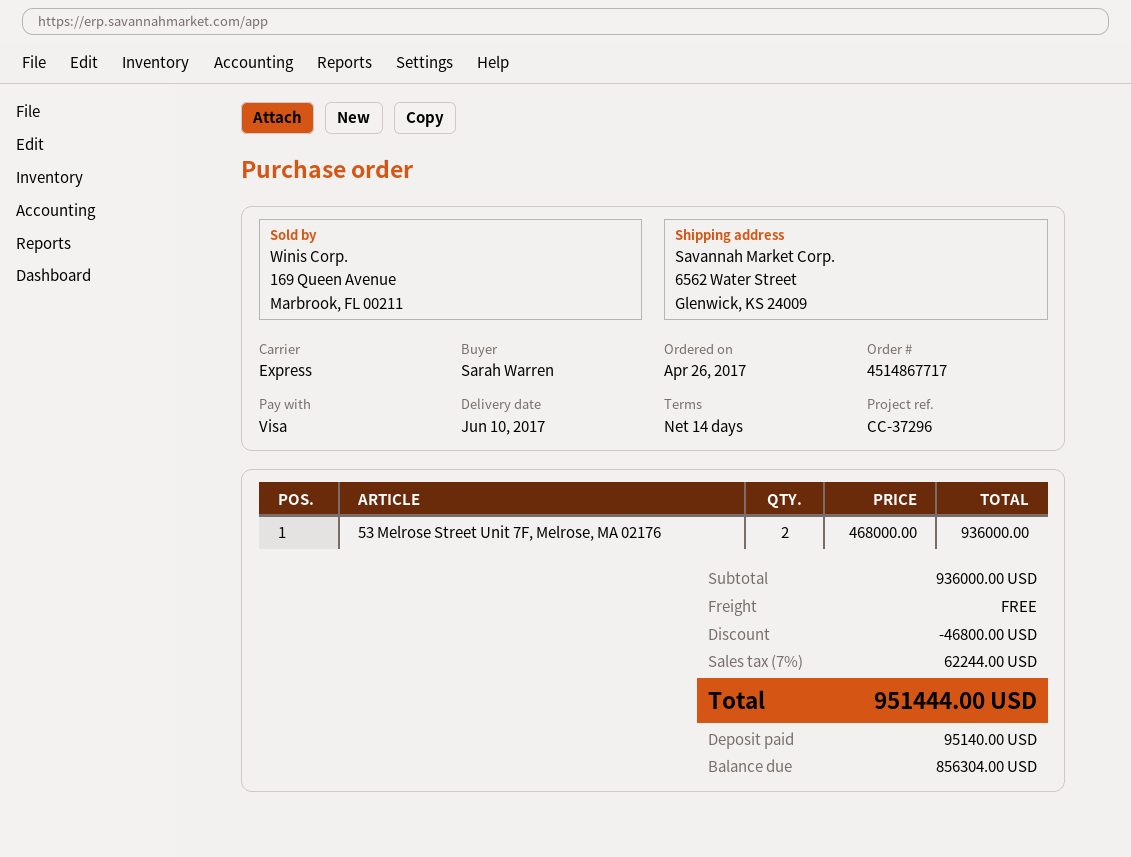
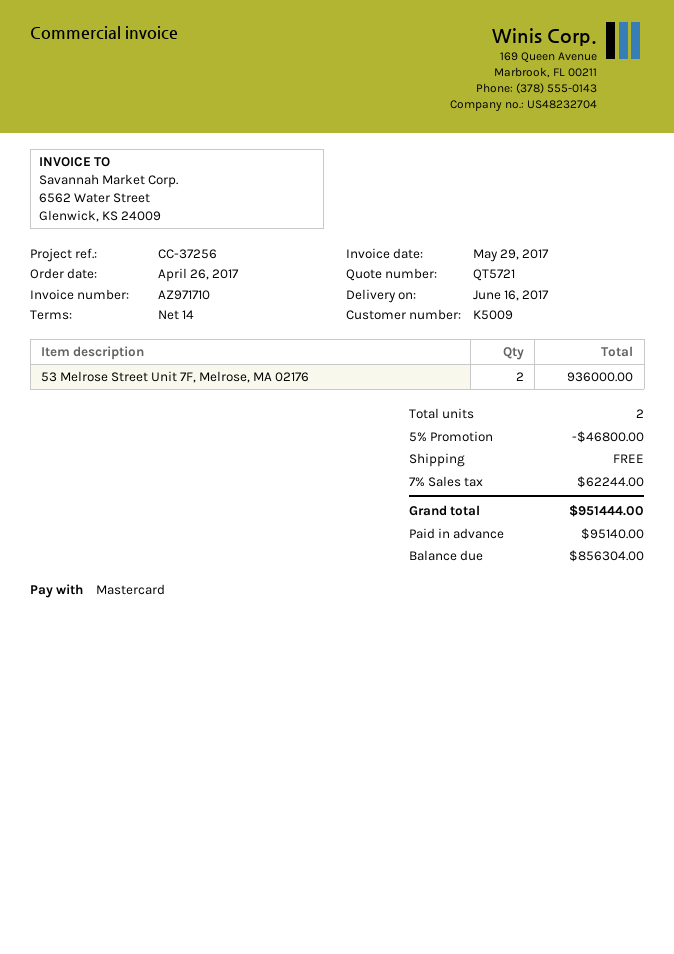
delivery date: 2017-06-10 -> 2017-06-16
reference: CC-37296 -> CC-37256
payment method: Visa -> Mastercard

